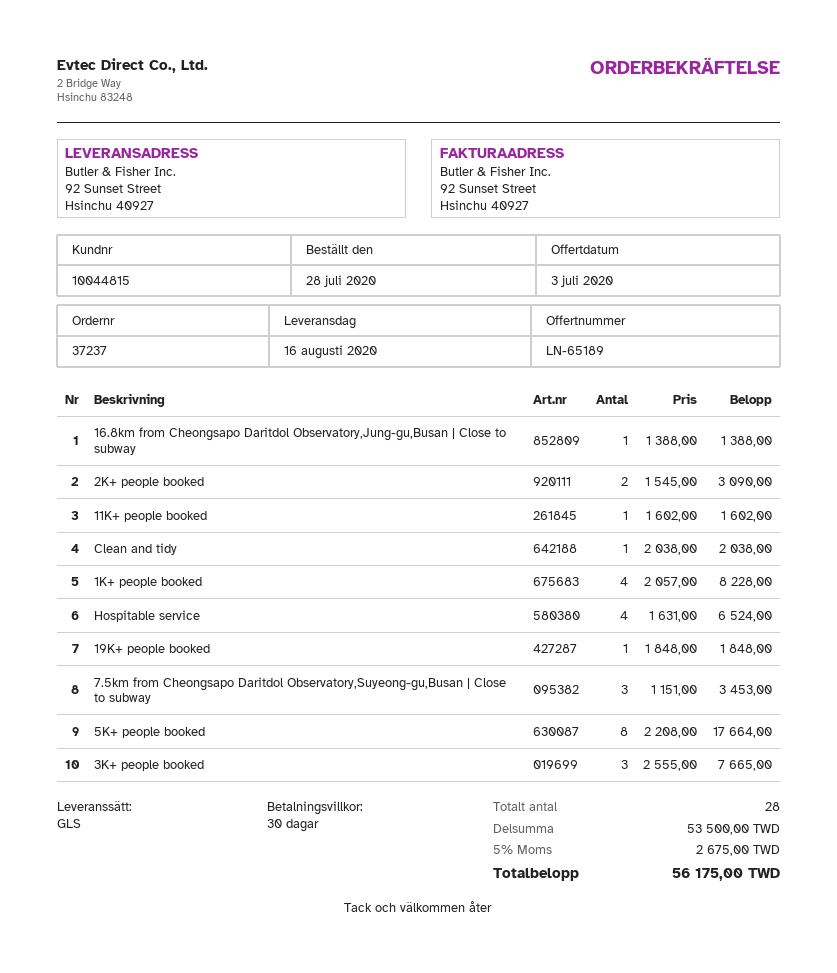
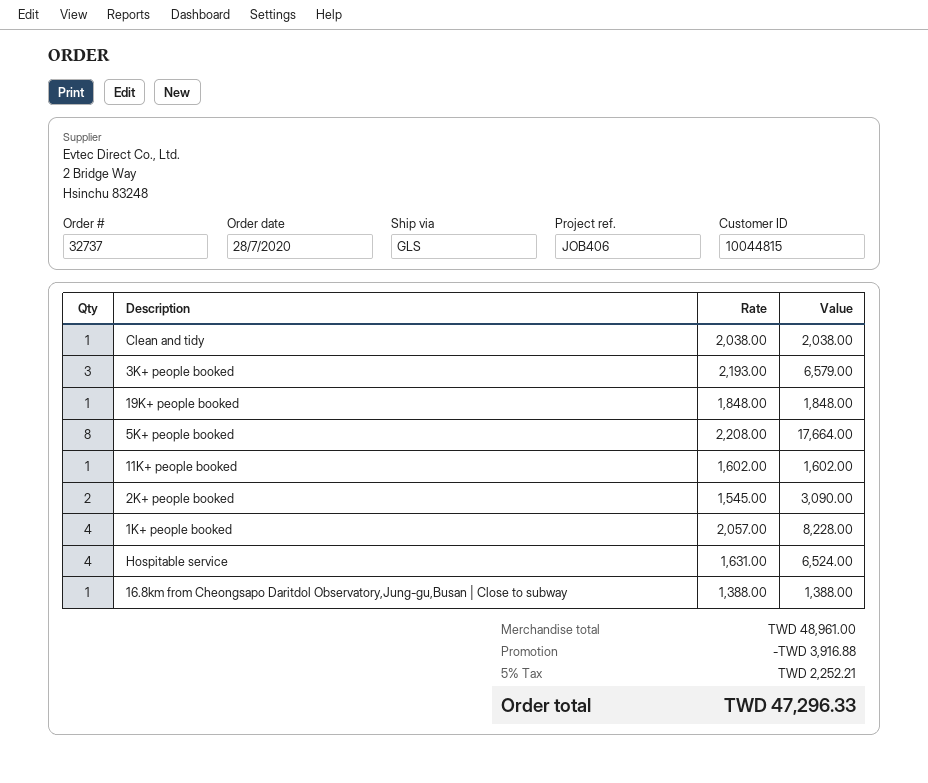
order number: 37237 -> 32737
7.5km from Cheongsapo Daritdol Observatory,Suyeong-gu,Busan | Close to subway: 3 x 1151.00 = 3453.00 -> none
3K+ people booked: 3 x 2555.00 = 7665.00 -> 3 x 2193.00 = 6579.00
subtotal: 53500.00 -> 48961.00
discount: none -> 3916.88
tax: 5% = 2675.00 -> 5% = 2252.21
total: 56175.00 -> 47296.33

